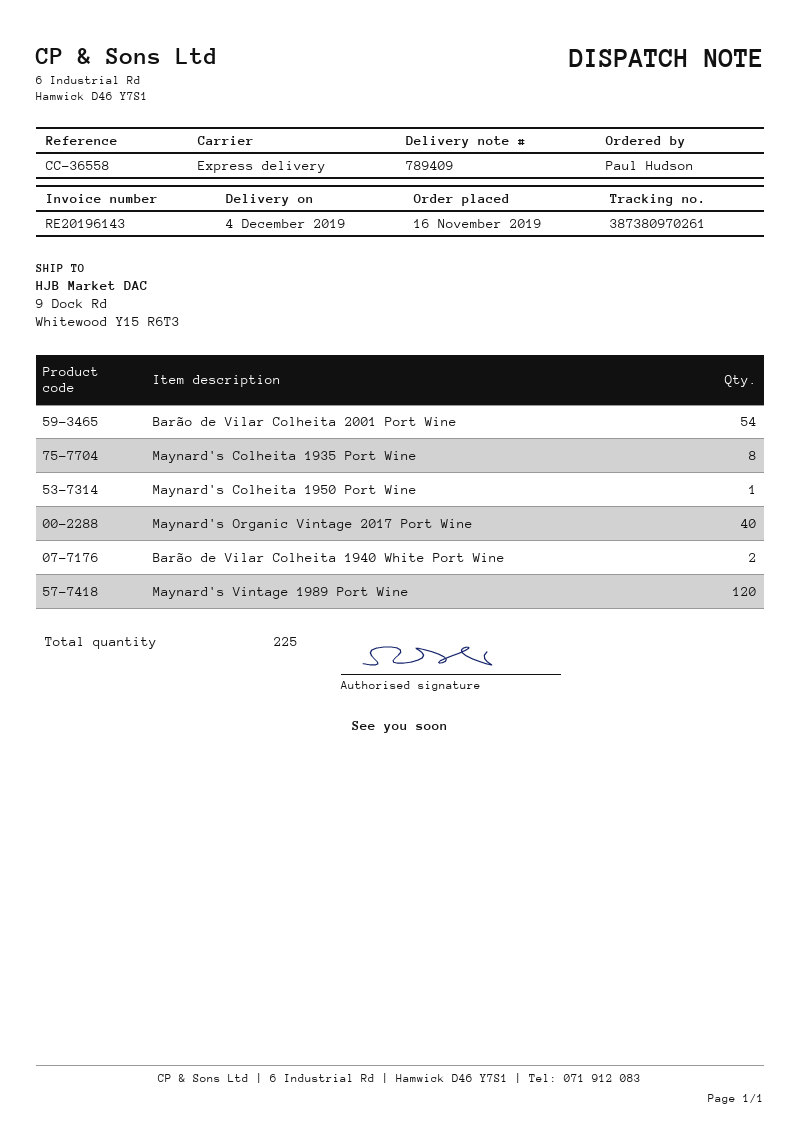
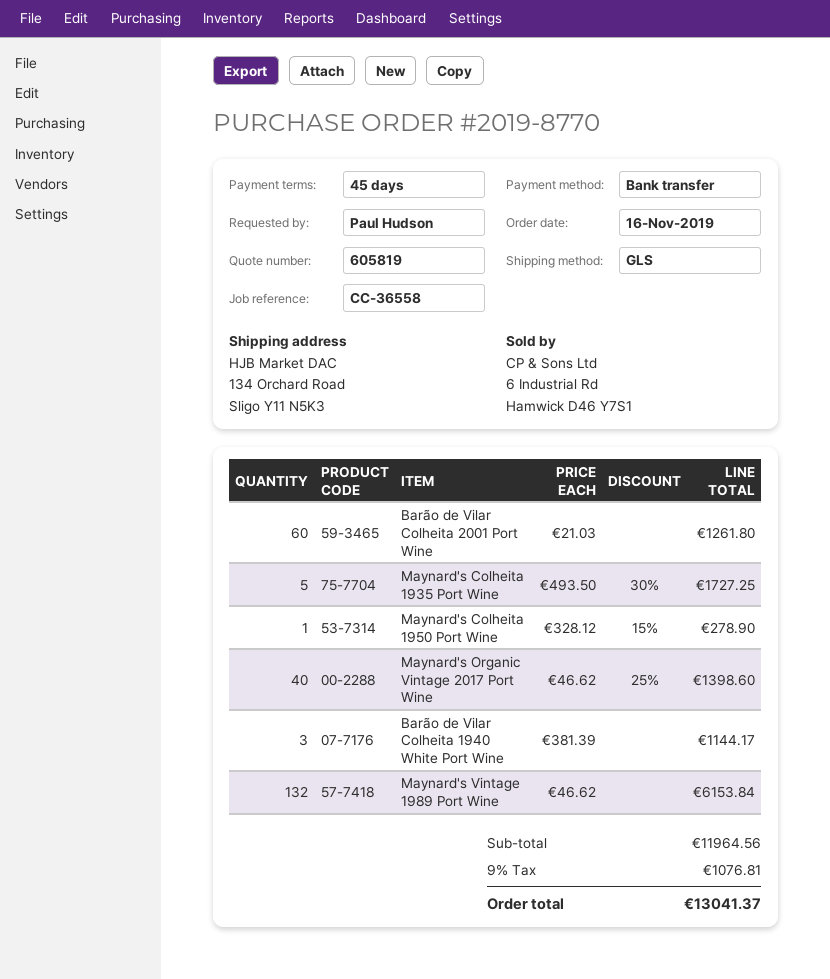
shipping method: express -> GLS
ship to: 9 Dock Rd, Whitewood Y15 R6T3 -> 134 Orchard Road, Sligo Y11 N5K3
Barão de Vilar Colheita 2001 Port Wine: 54 -> 60
Maynard's Colheita 1935 Port Wine: 8 -> 5
Barão de Vilar Colheita 1940 White Port Wine: 2 -> 3
Maynard's Vintage 1989 Port Wine: 120 -> 132

